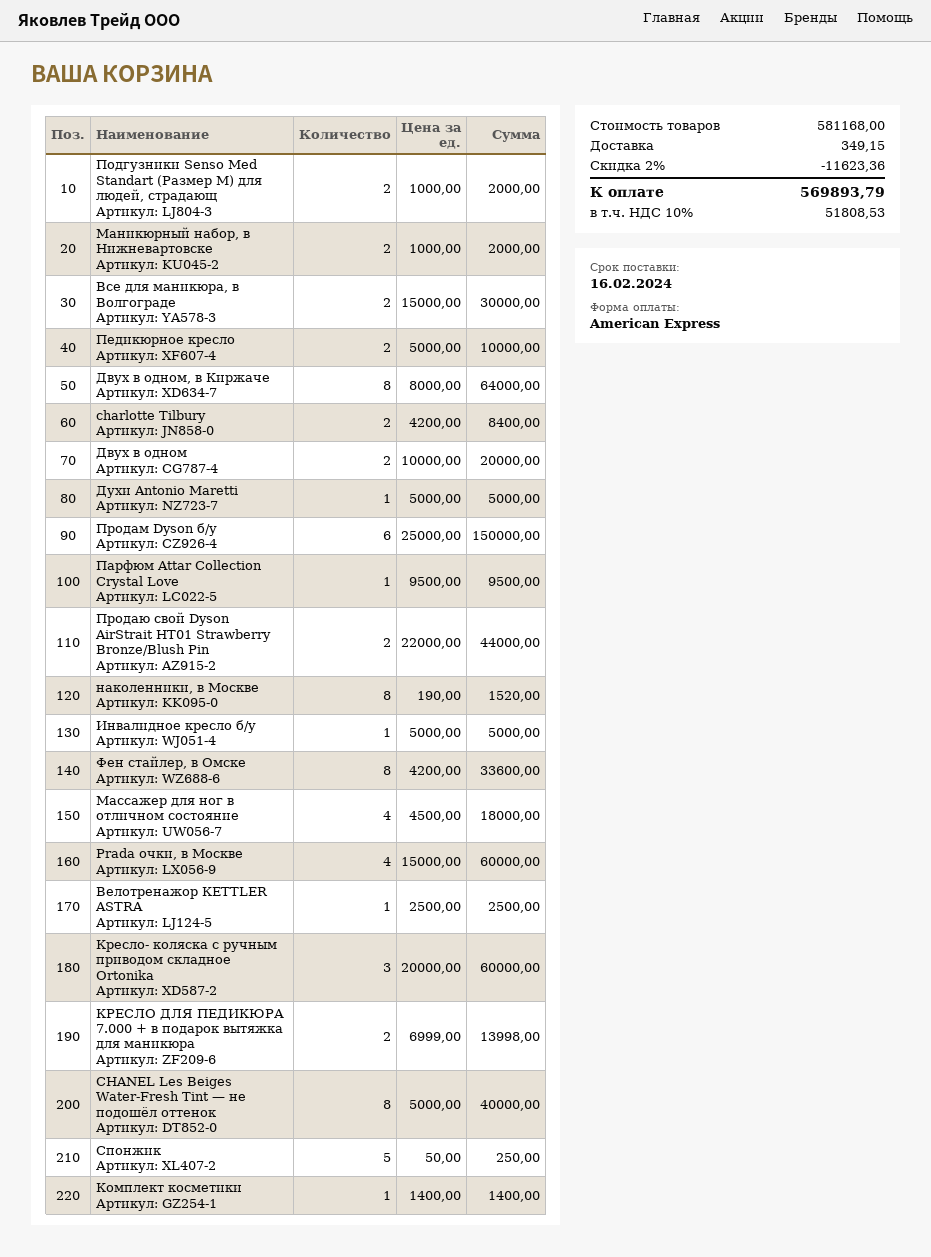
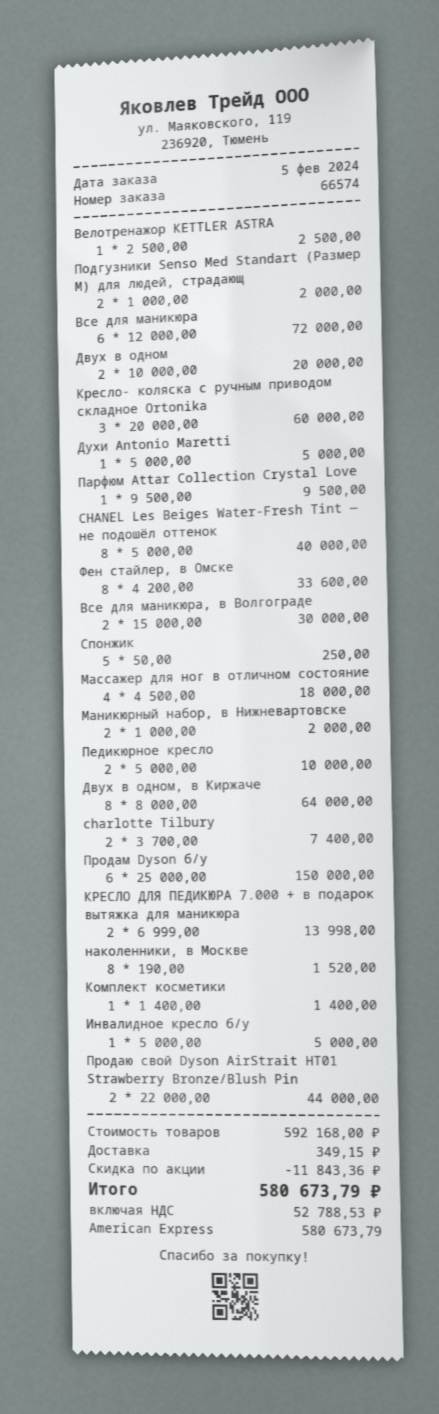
charlotte Tilbury: 2 x 4200.00 = 8400.00 -> 2 x 3700.00 = 7400.00
Prada очки, в Москве: 4 x 15000.00 = 60000.00 -> none
Все для маникюра: none -> 6 x 12000.00 = 72000.00
subtotal: 581168.00 -> 592168.00
discount: 11623.36 -> 11843.36
tax: 51808.53 -> 52788.53
total: 569893.79 -> 580673.79

